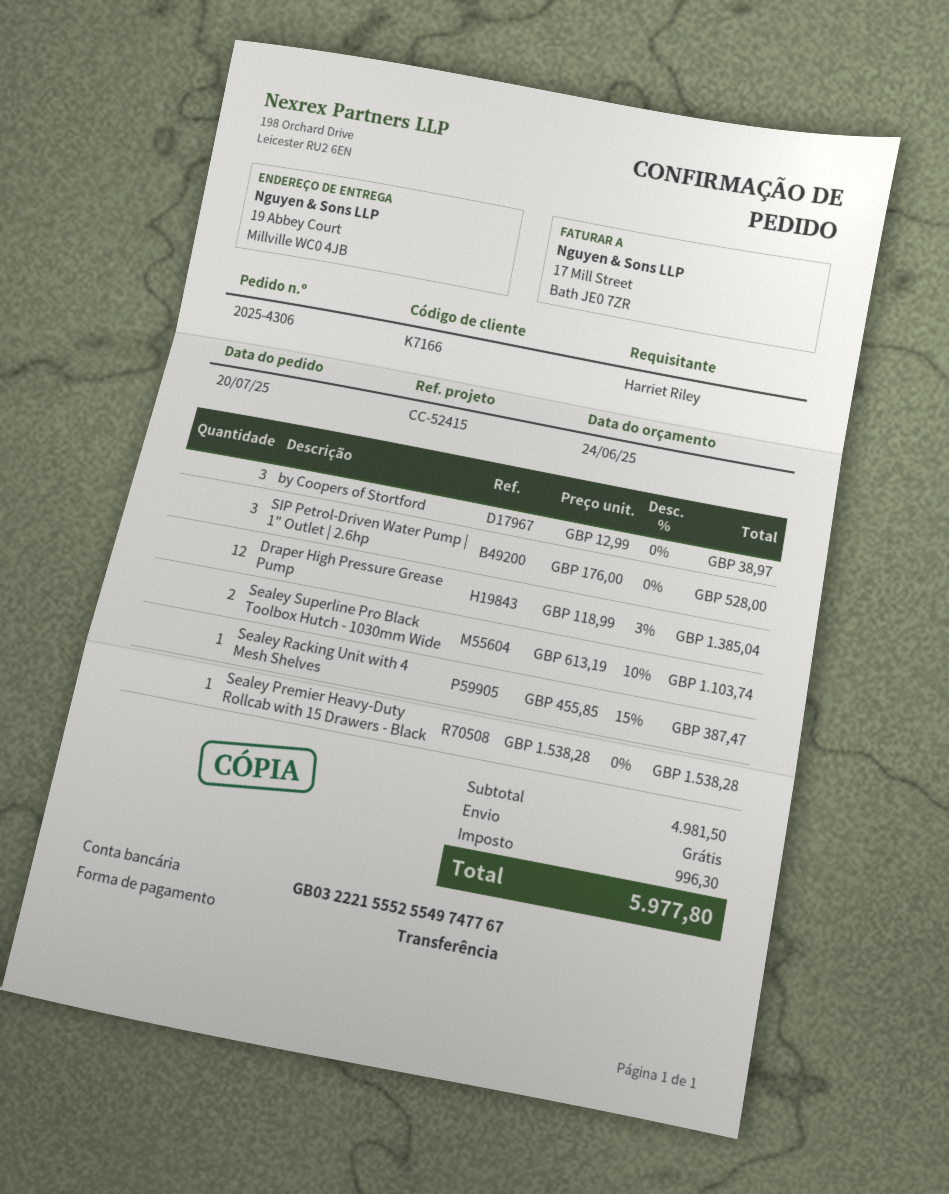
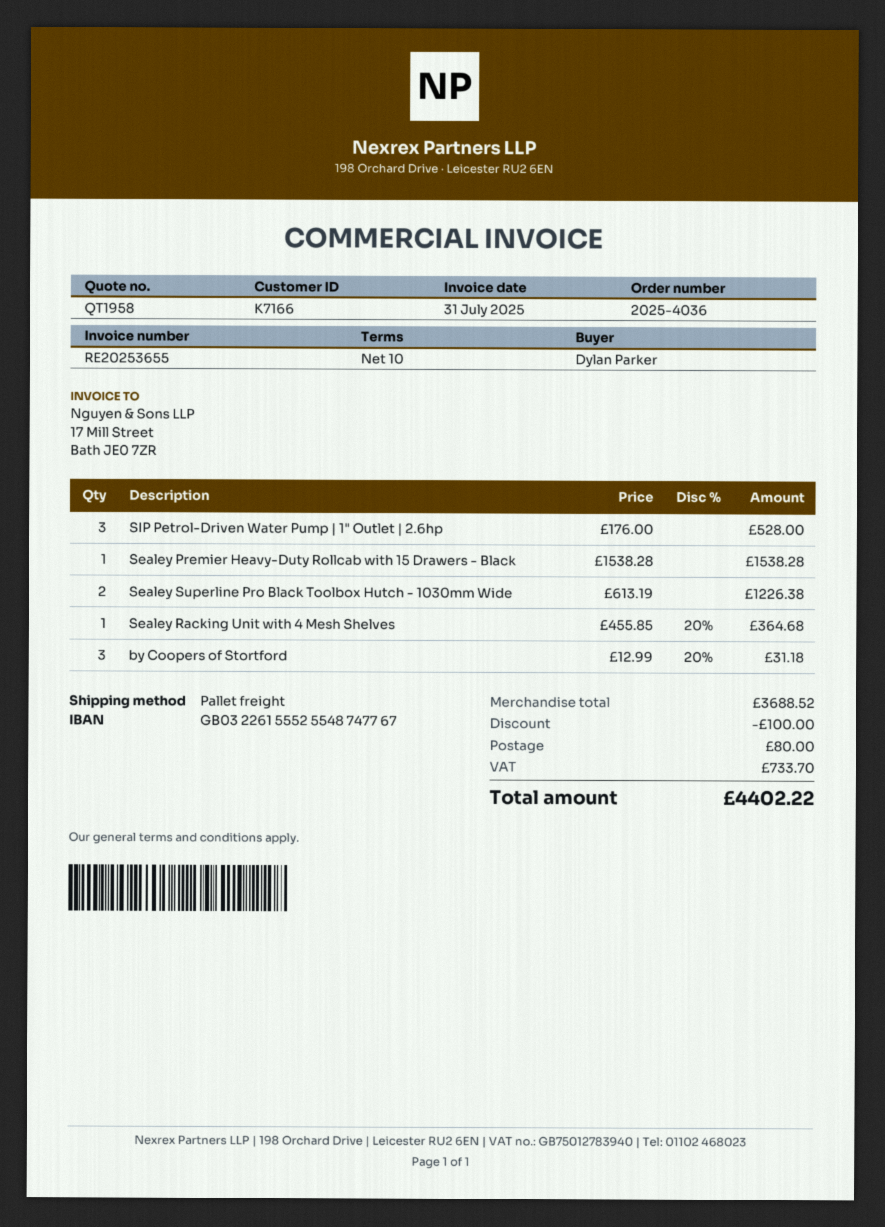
order number: 2025-4306 -> 2025-4036
ordered by: Harriet Riley -> Dylan Parker
bank account: GB03222155525549747767 -> GB03226155525548747767
by Coopers of Stortford: 3 x 12.99 = 38.97 -> 3 x 12.99 - 20% = 31.18
Draper High Pressure Grease Pump: 12 x 118.99 - 3% = 1385.04 -> none
Sealey Superline Pro Black Toolbox Hutch - 1030mm Wide: 2 x 613.19 - 10% = 1103.74 -> 2 x 613.19 = 1226.38
Sealey Racking Unit with 4 Mesh Shelves: 1 x 455.85 - 15% = 387.47 -> 1 x 455.85 - 20% = 364.68
subtotal: 4981.50 -> 3688.52
discount: none -> 100.00
shipping: 0.00 -> 80.00
tax: 996.30 -> 733.70
total: 5977.80 -> 4402.22

